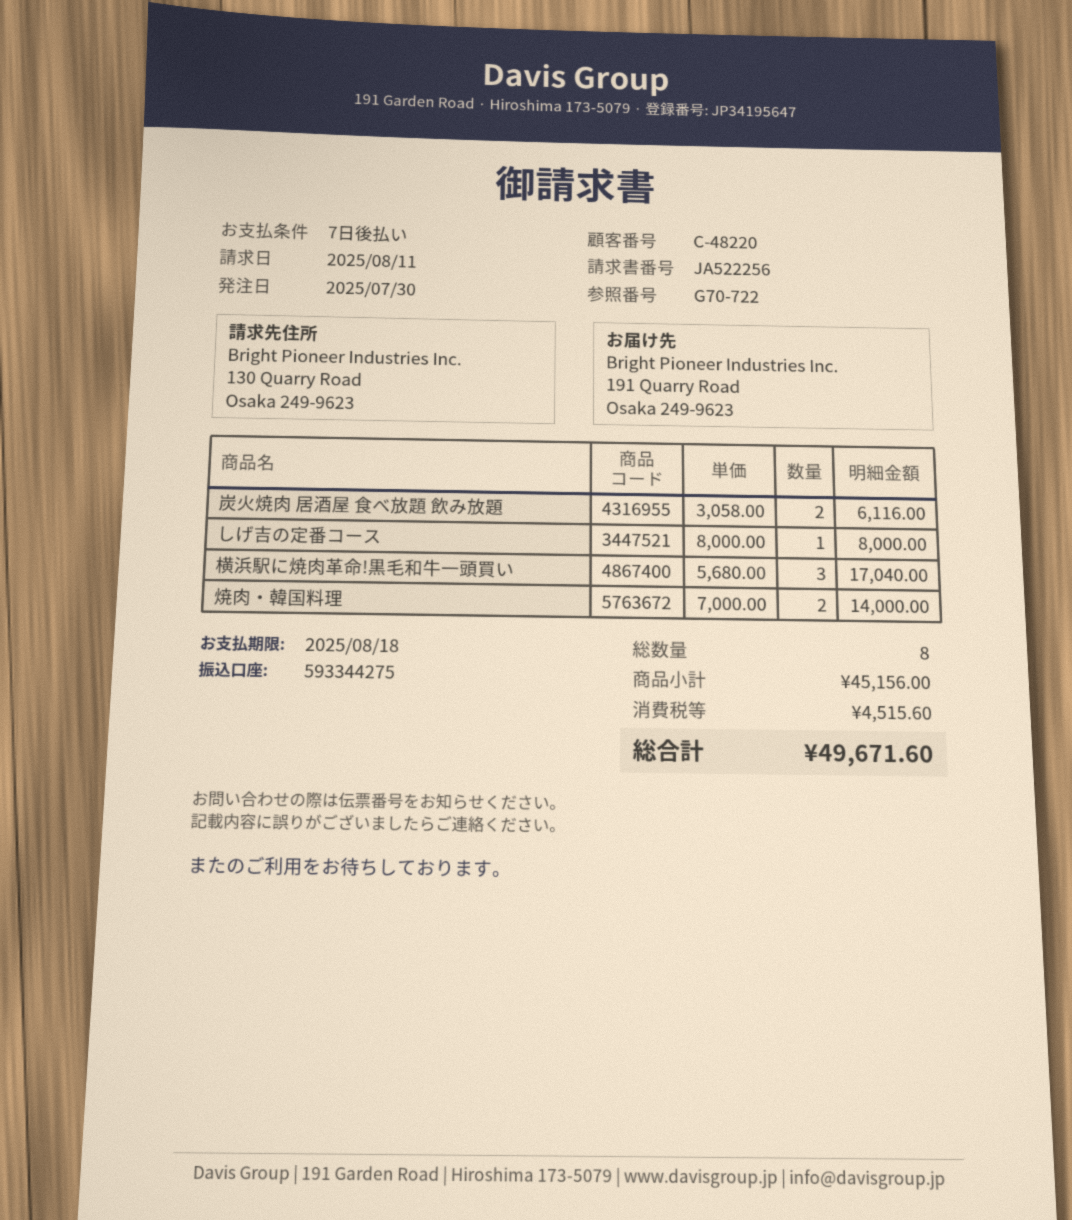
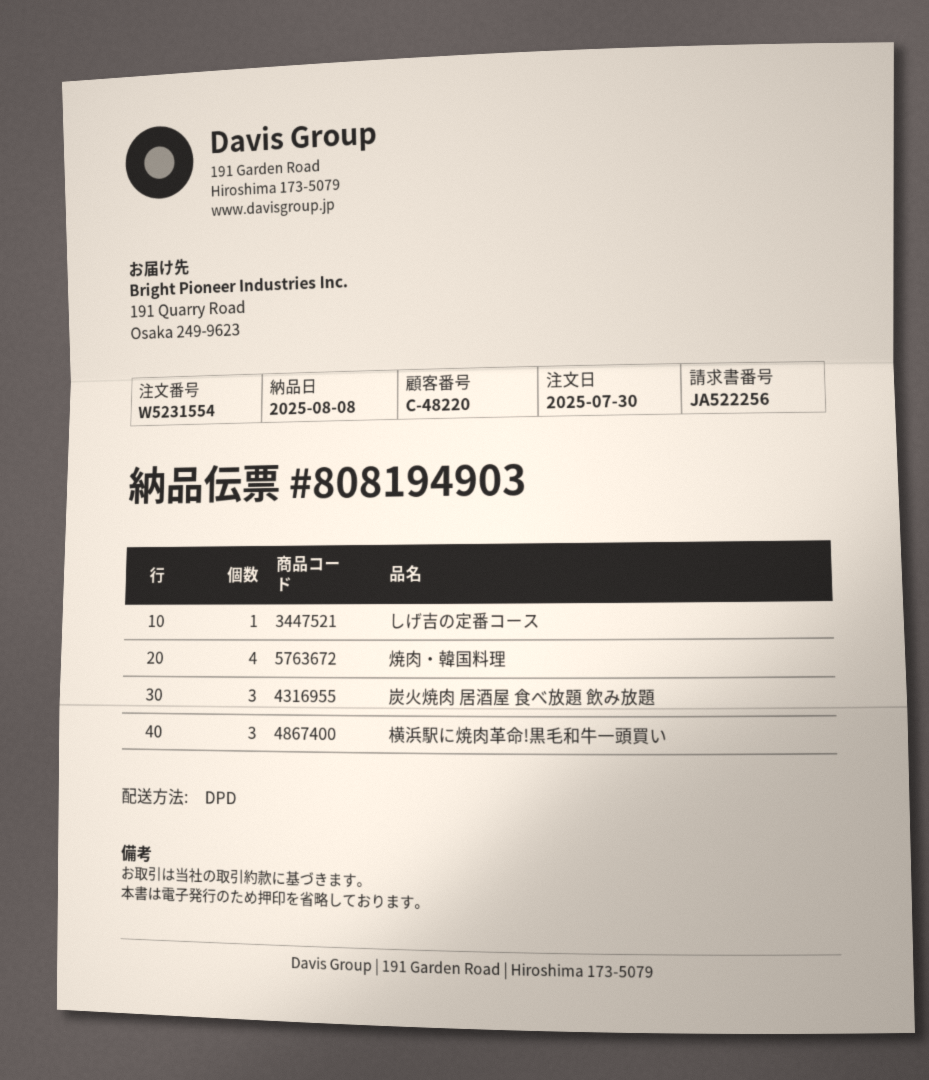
炭火焼肉 居酒屋 食べ放題 飲み放題: 2 -> 3
焼肉・韓国料理: 2 -> 4

